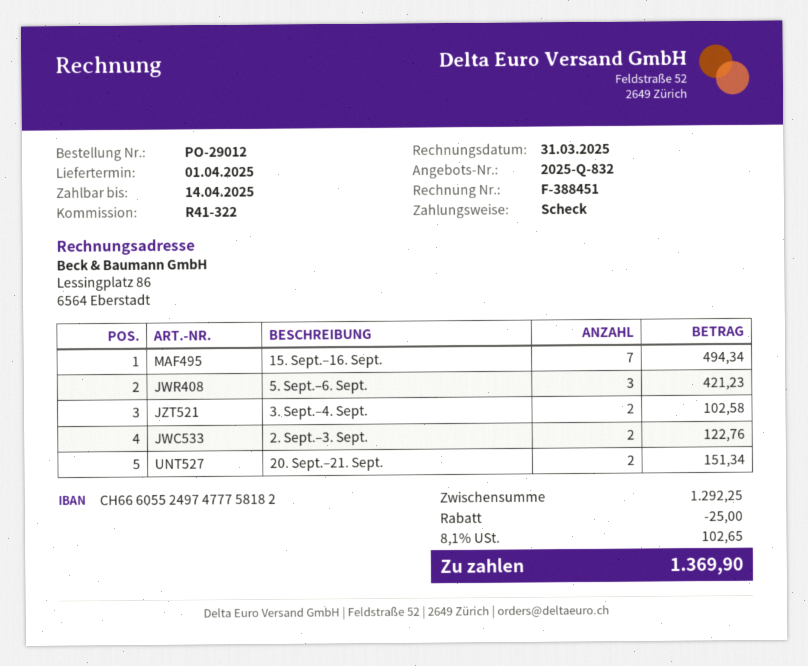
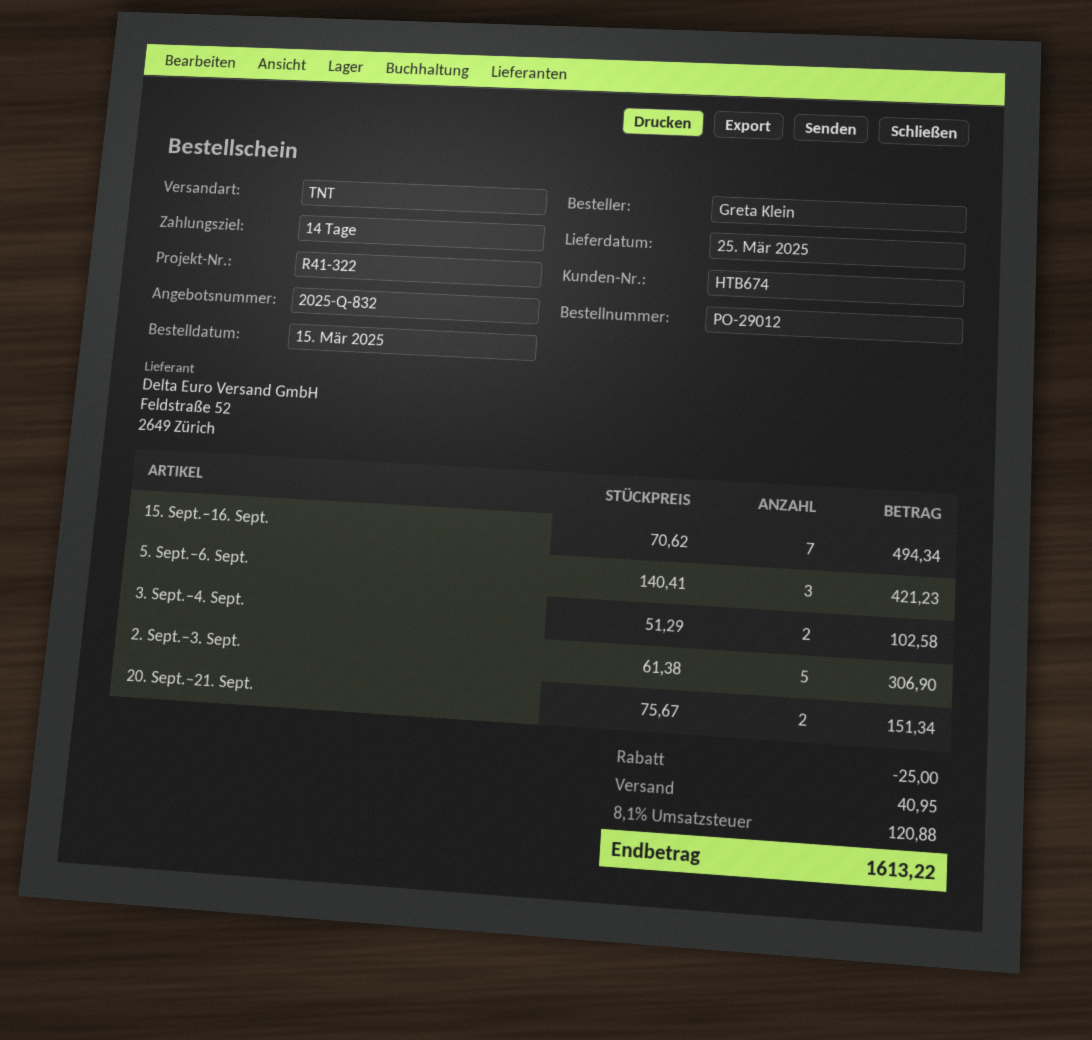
delivery date: 2025-04-01 -> 2025-03-25
2. Sept.–3. Sept.: 2 for 122.76 -> 5 for 306.90
shipping: none -> 40.95
tax: 8.1% = 102.65 -> 8.1% = 120.88
total: 1369.90 -> 1613.22

